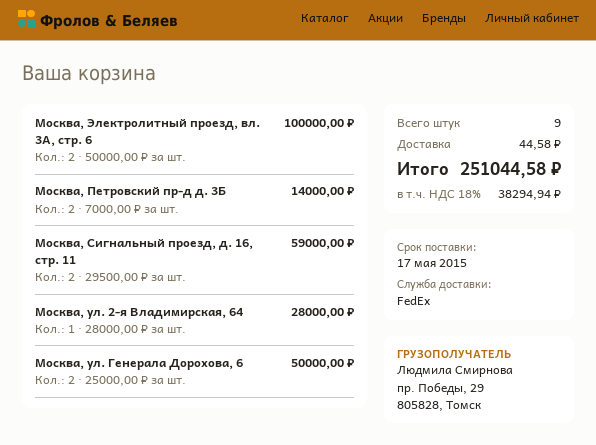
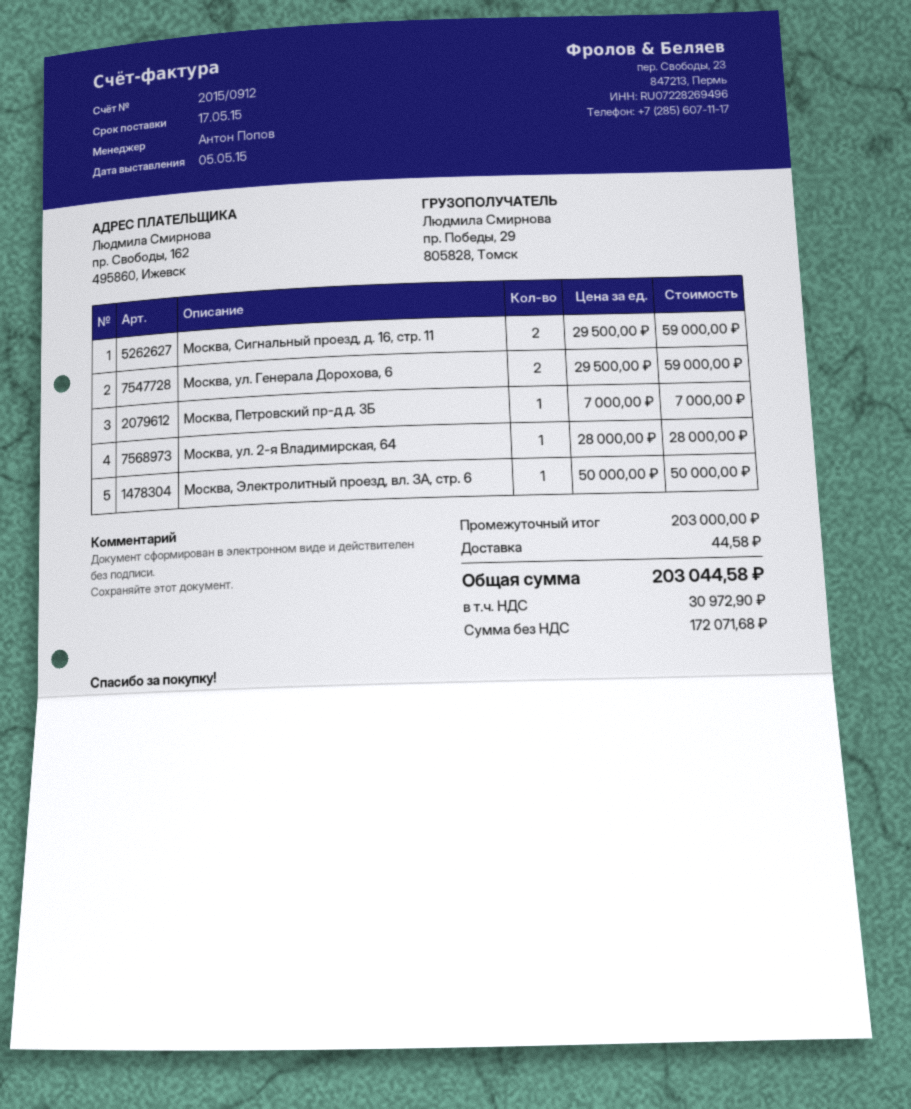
Москва, Электролитный проезд, вл. 3А, стр. 6: 2 x 50000.00 = 100000.00 -> 1 x 50000.00 = 50000.00
Москва, Петровский пр-д д. 3Б: 2 x 7000.00 = 14000.00 -> 1 x 7000.00 = 7000.00
Москва, ул. Генерала Дорохова, 6: 2 x 25000.00 = 50000.00 -> 2 x 29500.00 = 59000.00
tax: 38294.94 -> 30972.90
total: 251044.58 -> 203044.58

